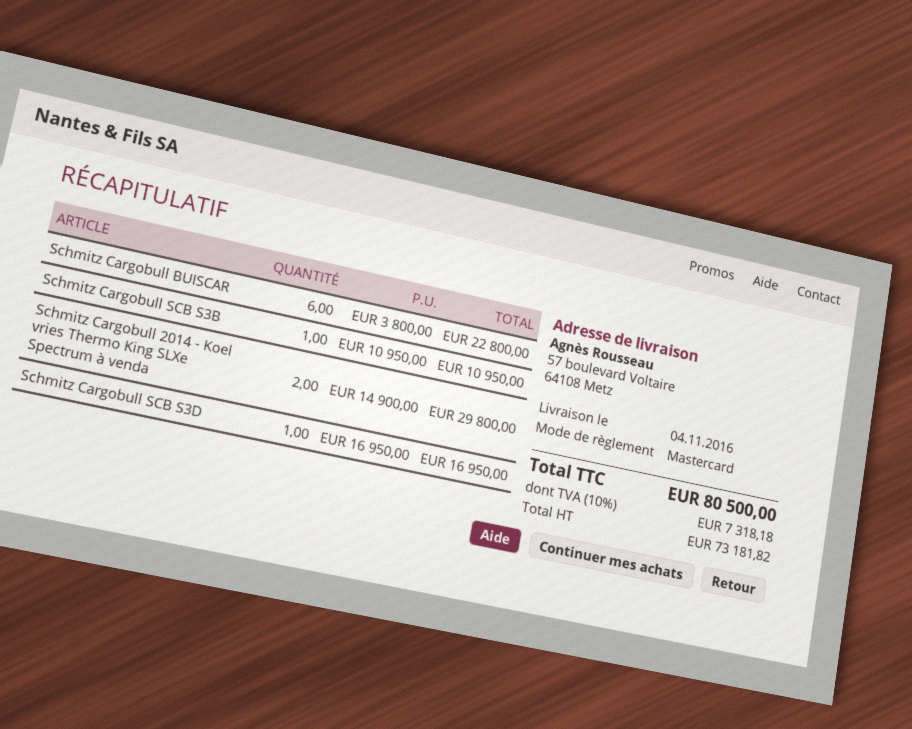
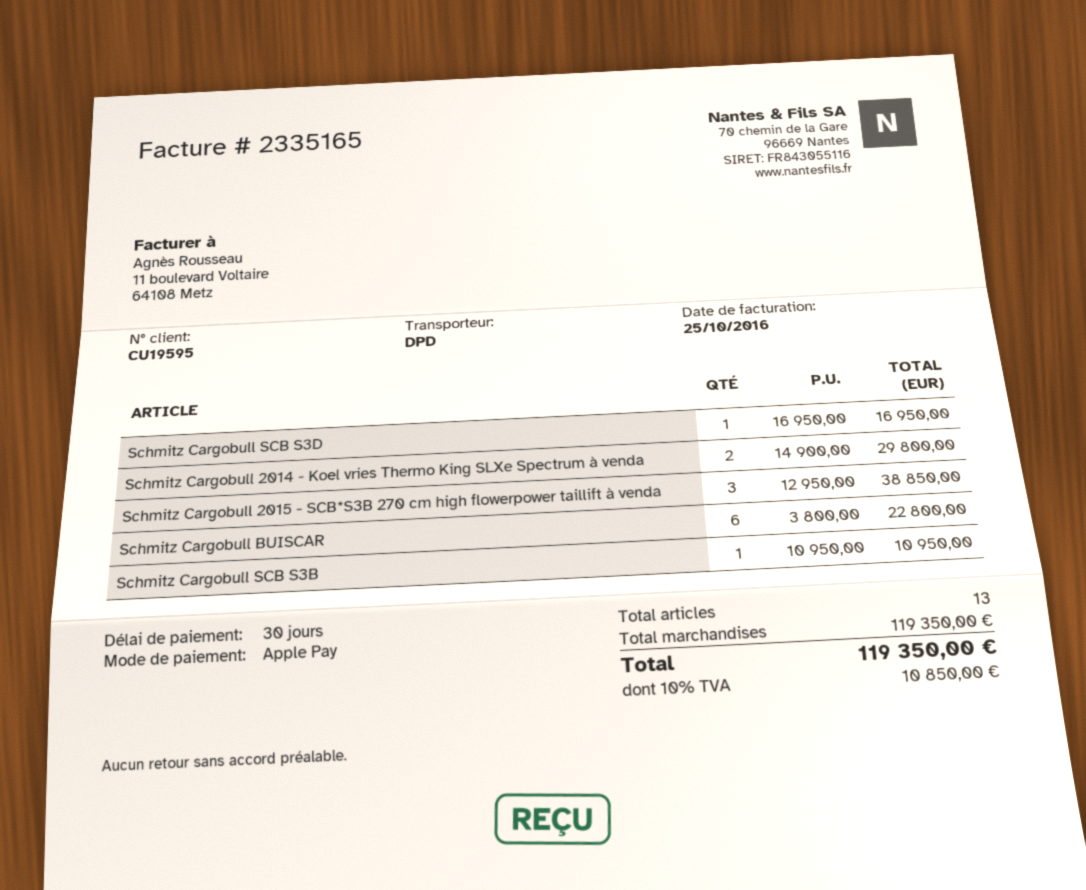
payment method: Mastercard -> Apple Pay
Schmitz Cargobull 2015 - SCB*S3B 270 cm high flowerpower taillift à venda: none -> 3 x 12950.00 = 38850.00
tax: 10% = 7318.18 -> 10% = 10850.00
total: 80500.00 -> 119350.00

